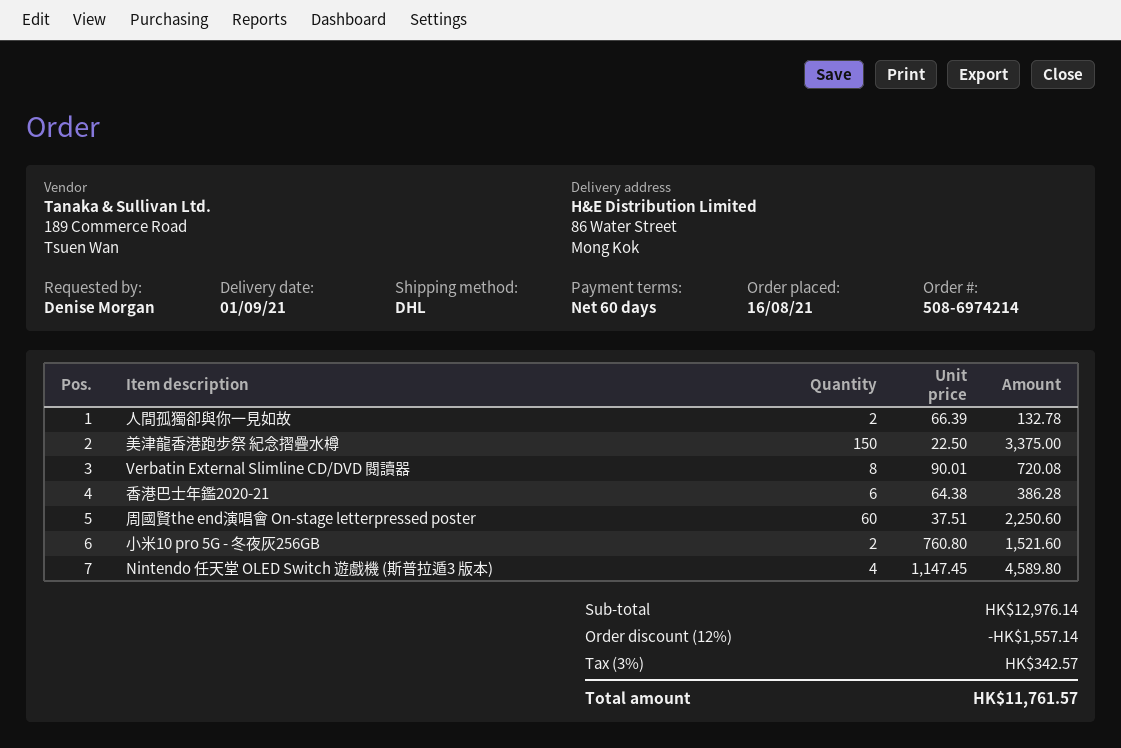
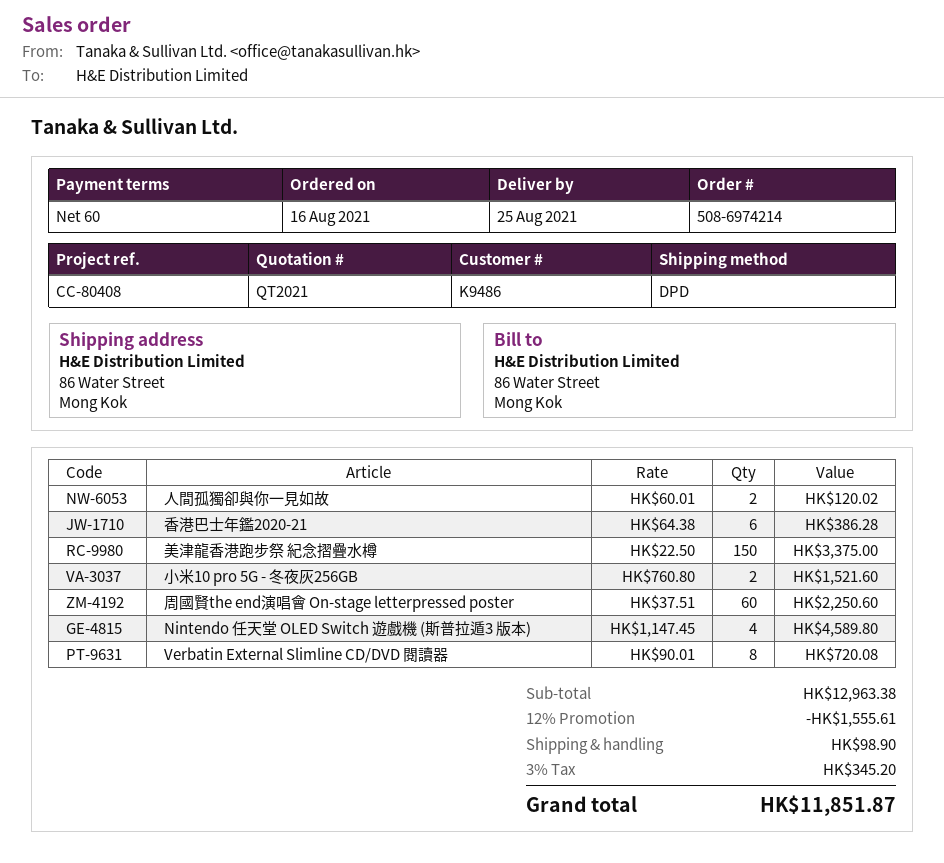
delivery date: 2021-09-01 -> 2021-08-25
shipping method: DHL -> DPD
人間孤獨卻與你一見如故: 2 x 66.39 = 132.78 -> 2 x 60.01 = 120.02
subtotal: 12976.14 -> 12963.38
discount: 12% = 1557.14 -> 12% = 1555.61
shipping: none -> 98.90
tax: 3% = 342.57 -> 3% = 345.20
total: 11761.57 -> 11851.87

